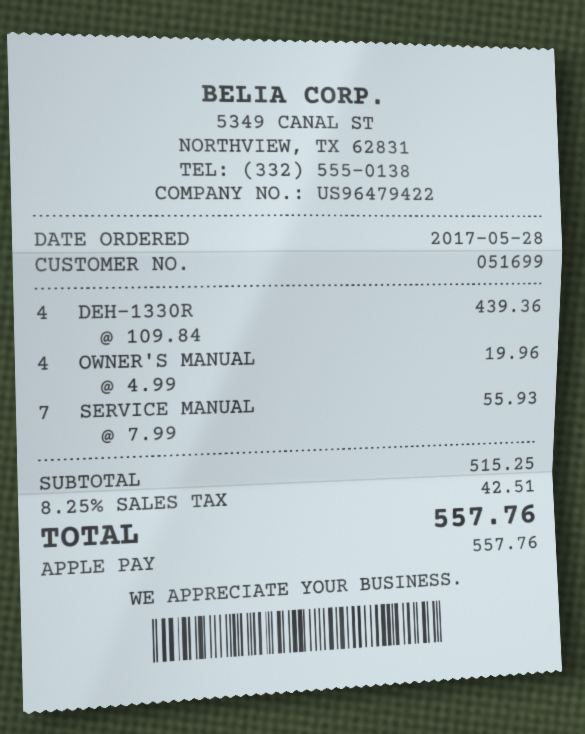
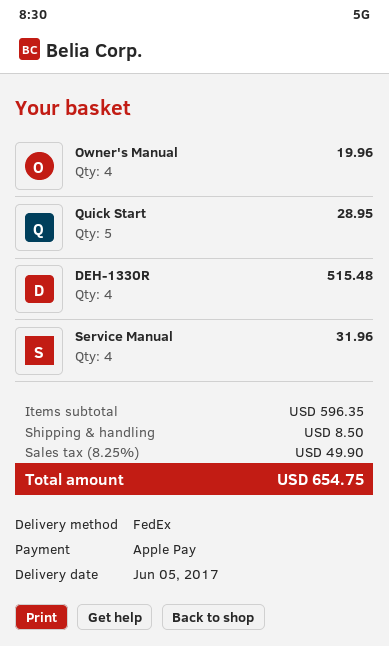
DEH-1330R: 4 for 439.36 -> 4 for 515.48
SERVICE MANUAL: 7 for 55.93 -> 4 for 31.96
Quick Start: none -> 5 for 28.95
subtotal: 515.25 -> 596.35
shipping: none -> 8.50
tax: 8.25% = 42.51 -> 8.25% = 49.90
total: 557.76 -> 654.75

